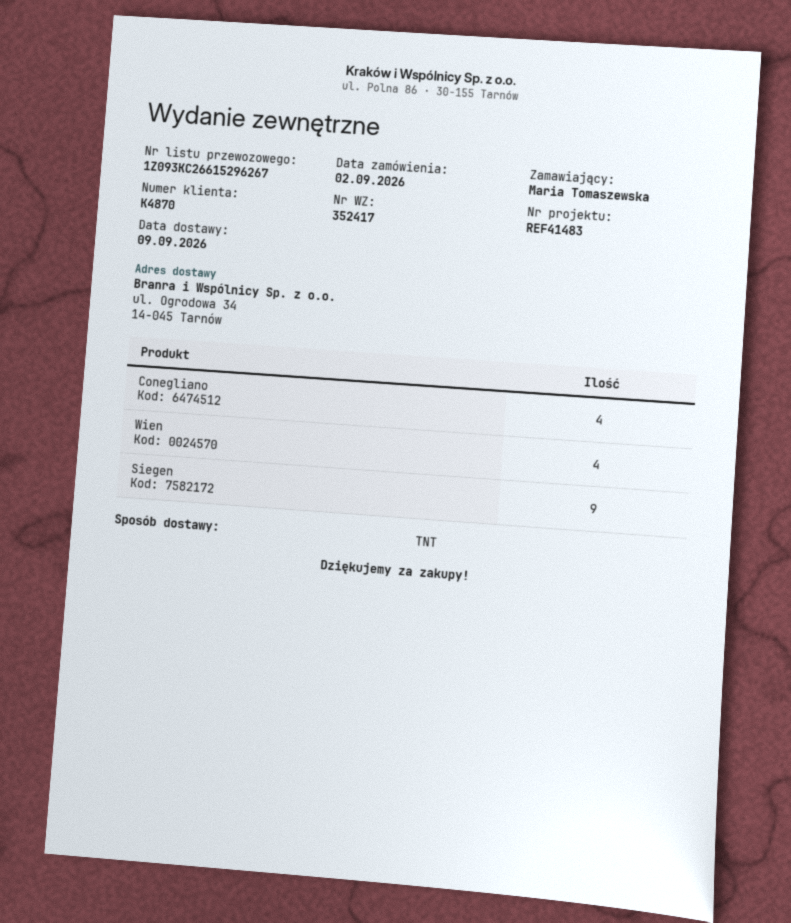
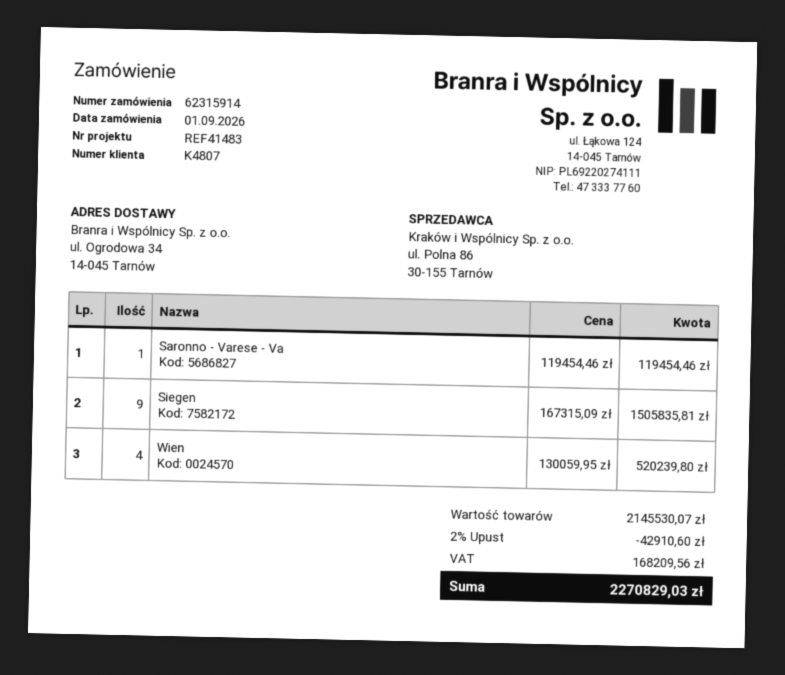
order date: 2026-09-02 -> 2026-09-01
customer number: K4870 -> K4807
Conegliano: 4 -> none
Saronno - Varese - Va: none -> 1

